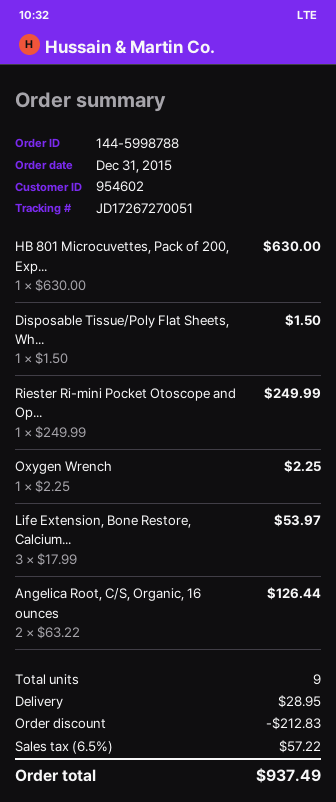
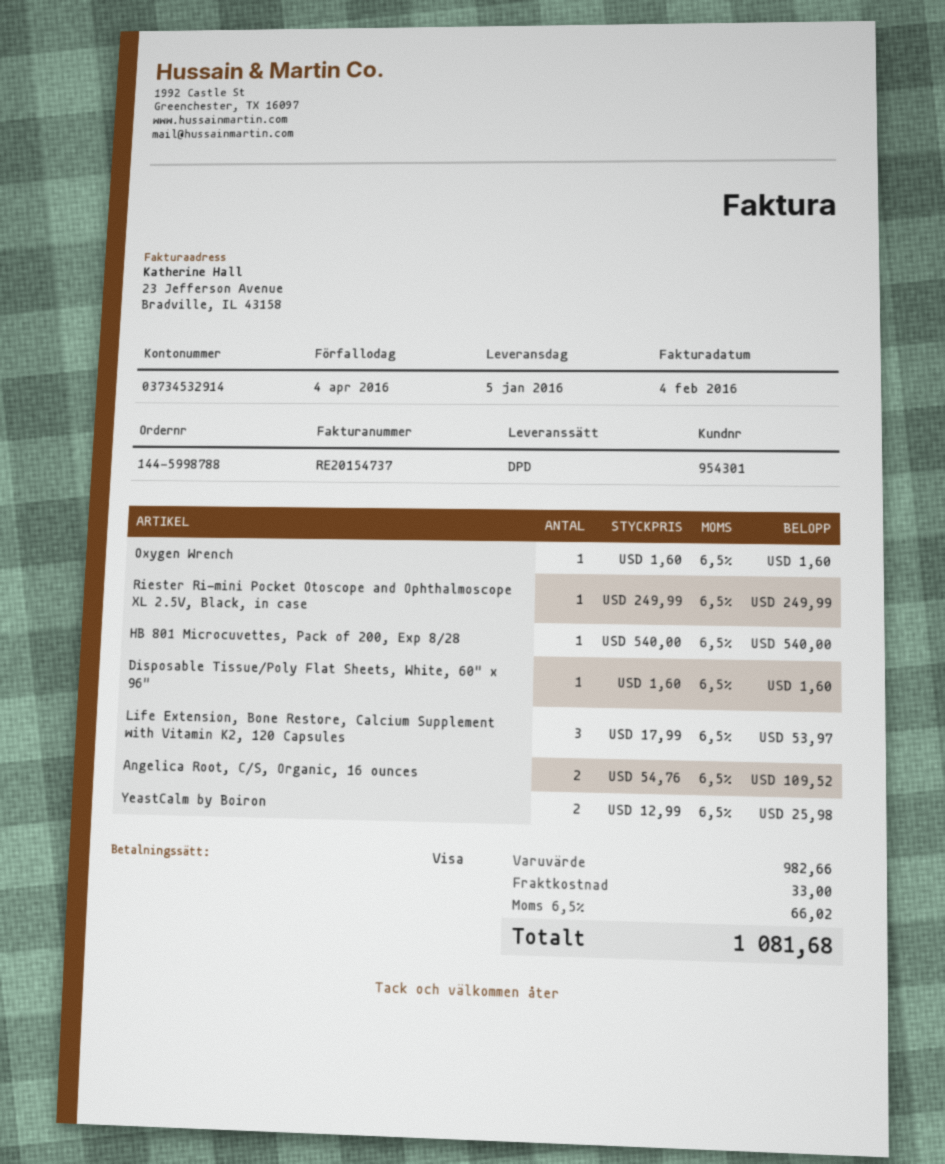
customer number: 954602 -> 954301
HB 801 Microcuvettes, Pack of 200, Exp...: 1 x 630.00 = 630.00 -> 1 x 540.00 = 540.00
Disposable Tissue/Poly Flat Sheets, Wh...: 1 x 1.50 = 1.50 -> 1 x 1.60 = 1.60
Oxygen Wrench: 1 x 2.25 = 2.25 -> 1 x 1.60 = 1.60
Angelica Root, C/S, Organic, 16 ounces: 2 x 63.22 = 126.44 -> 2 x 54.76 = 109.52
YeastCalm by Boiron: none -> 2 x 12.99 = 25.98
discount: 212.83 -> none
shipping: 28.95 -> 33.00
tax: 6.5% = 57.22 -> 6.5% = 66.02
total: 937.49 -> 1081.68

